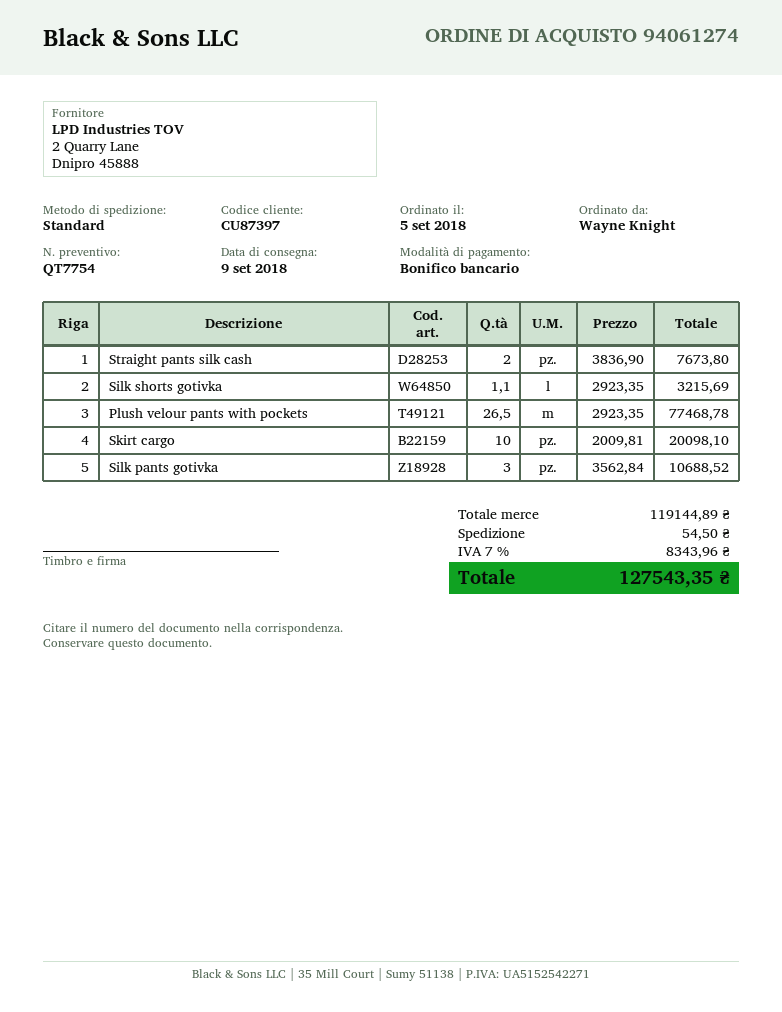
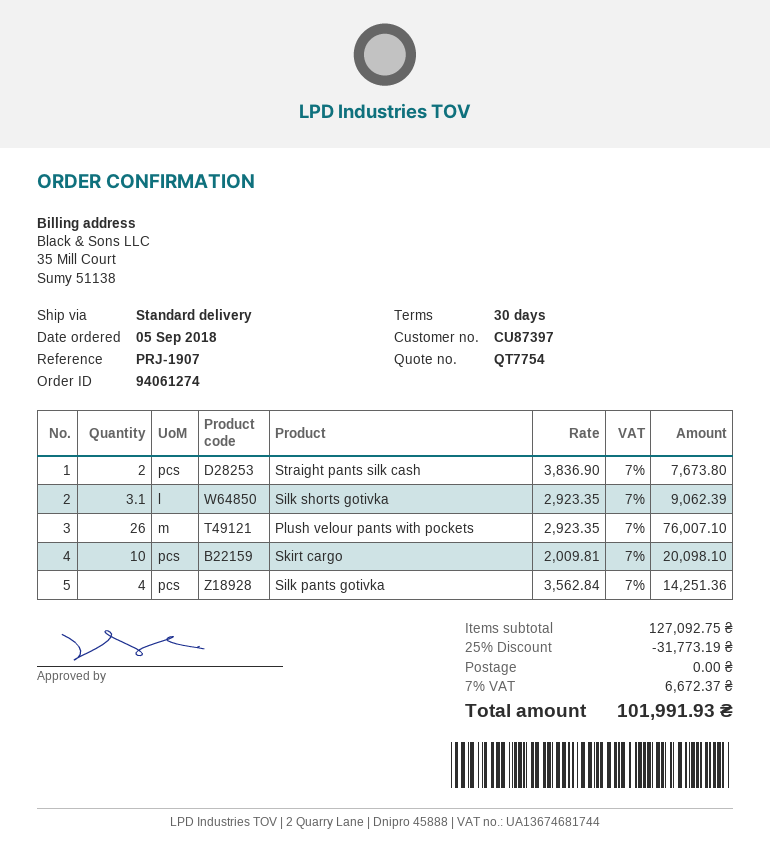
Silk shorts gotivka: 1.1 x 2923.35 = 3215.69 -> 3.1 x 2923.35 = 9062.39
Plush velour pants with pockets: 26.5 x 2923.35 = 77468.78 -> 26 x 2923.35 = 76007.10
Silk pants gotivka: 3 x 3562.84 = 10688.52 -> 4 x 3562.84 = 14251.36
subtotal: 119144.89 -> 127092.75
discount: none -> 25% = 31773.19
shipping: 54.50 -> 0.00
tax: 7% = 8343.96 -> 7% = 6672.37
total: 127543.35 -> 101991.93

